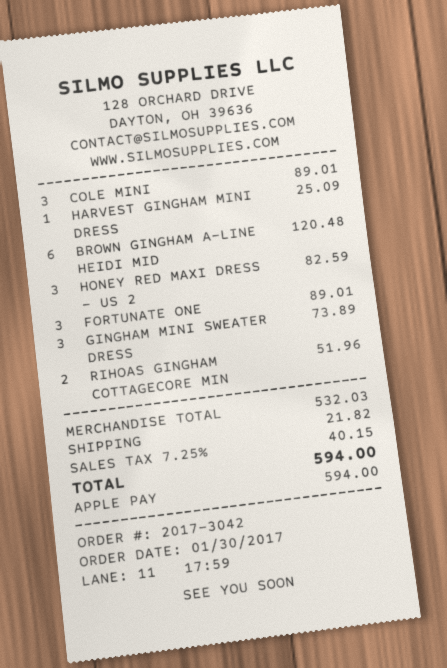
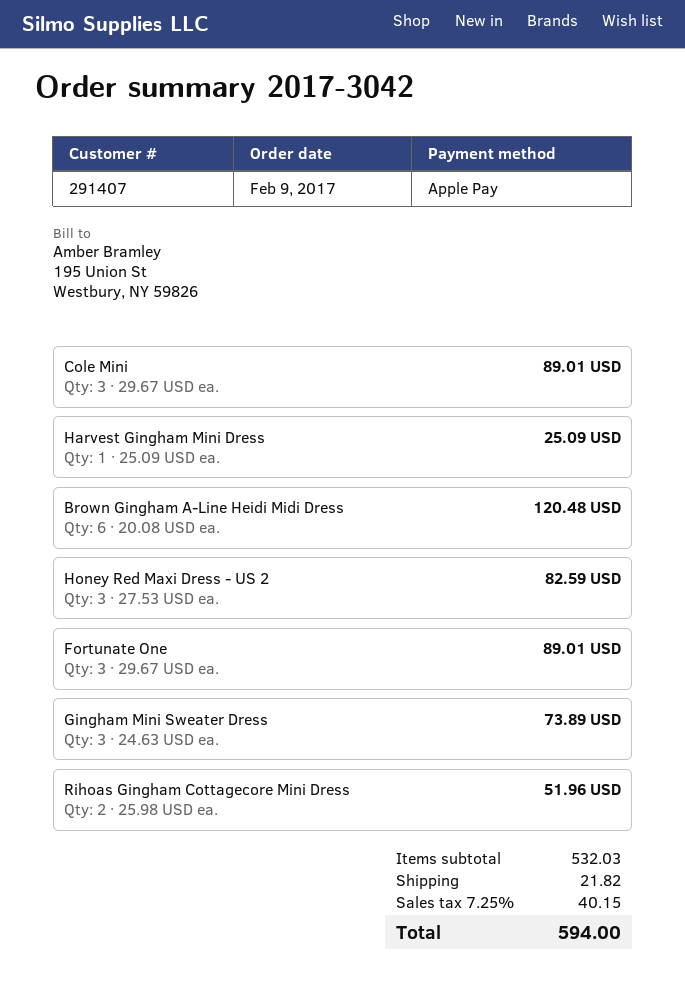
order date: 2017-01-30 -> 2017-02-09

